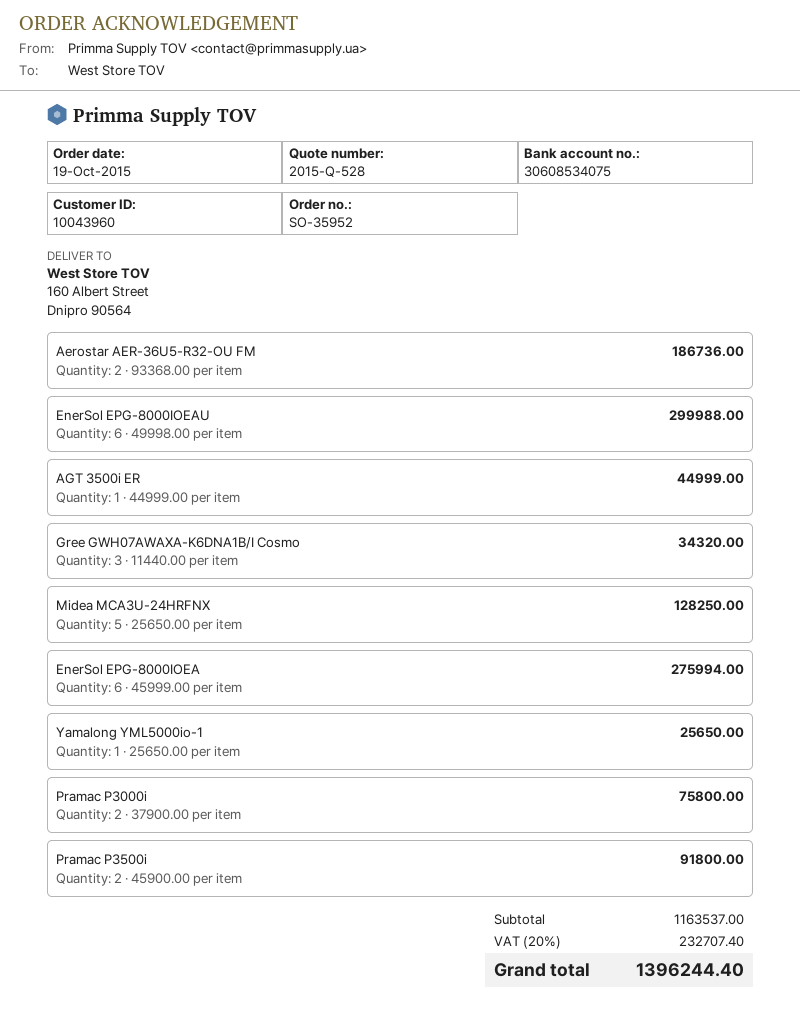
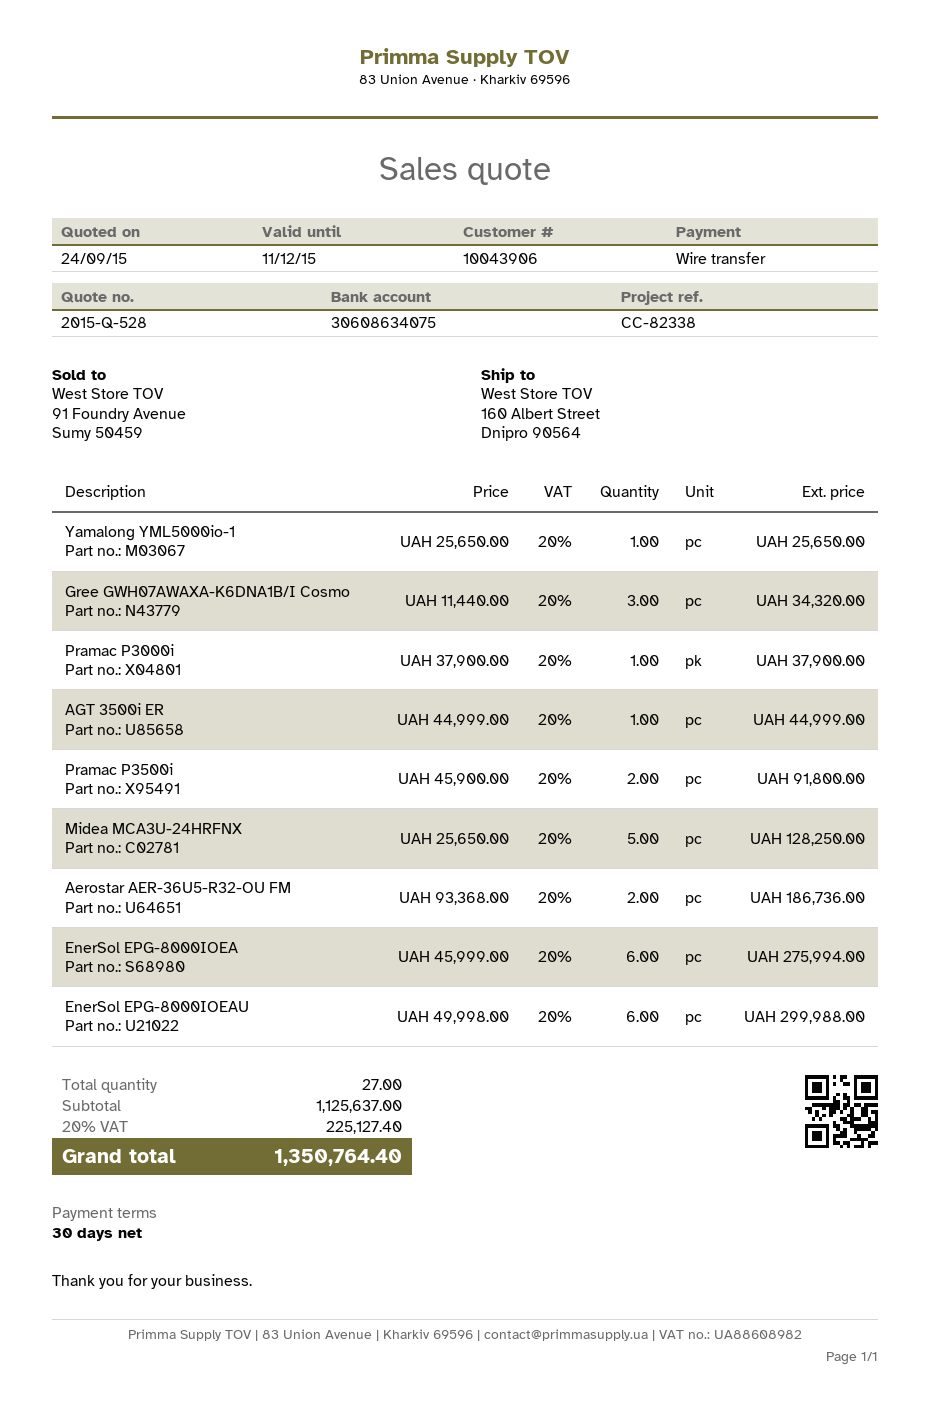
customer number: 10043960 -> 10043906
bank account: 30608534075 -> 30608634075
Pramac P3000i: 2 x 37900.00 = 75800.00 -> 1 x 37900.00 = 37900.00
subtotal: 1163537.00 -> 1125637.00
tax: 20% = 232707.40 -> 20% = 225127.40
total: 1396244.40 -> 1350764.40

